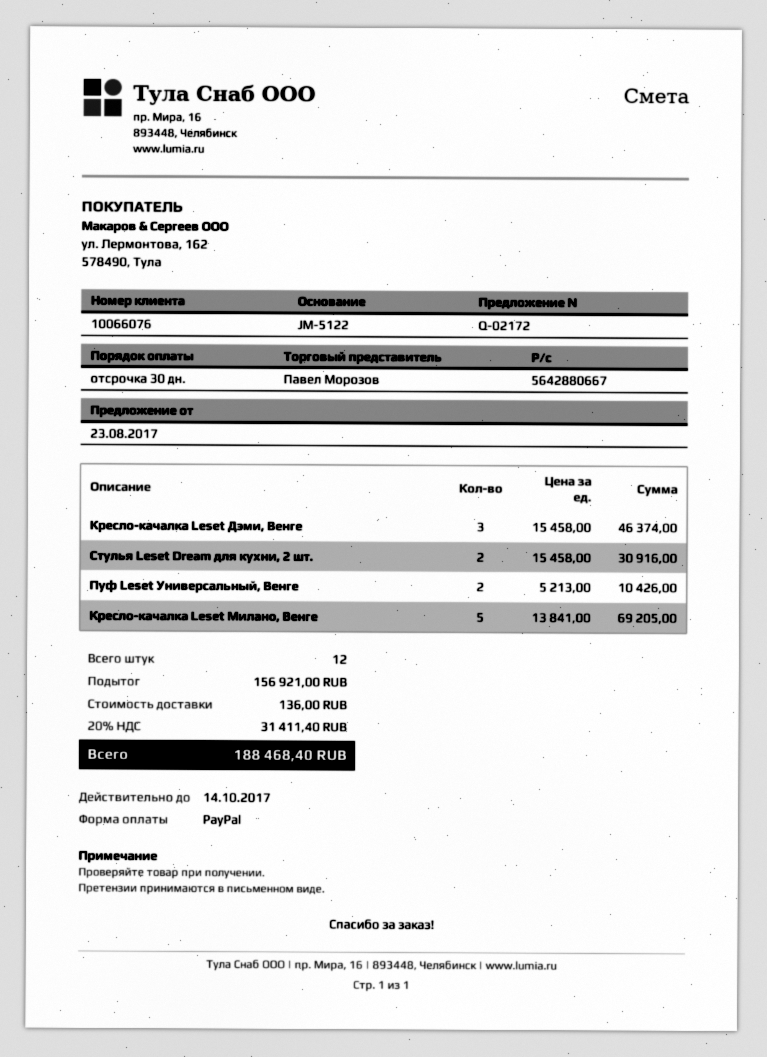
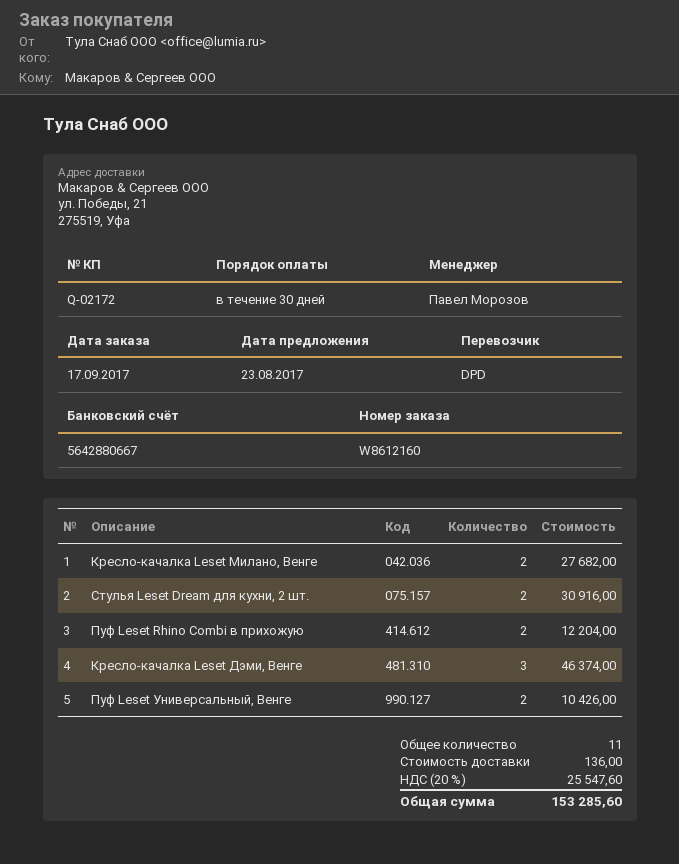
Кресло-качалка Leset Милано, Венге: 5 for 69205.00 -> 2 for 27682.00
Пуф Leset Rhino Combi в прихожую: none -> 2 for 12204.00
total quantity: 12 -> 11
tax: 20% = 31411.40 -> 20% = 25547.60
total: 188468.40 -> 153285.60

